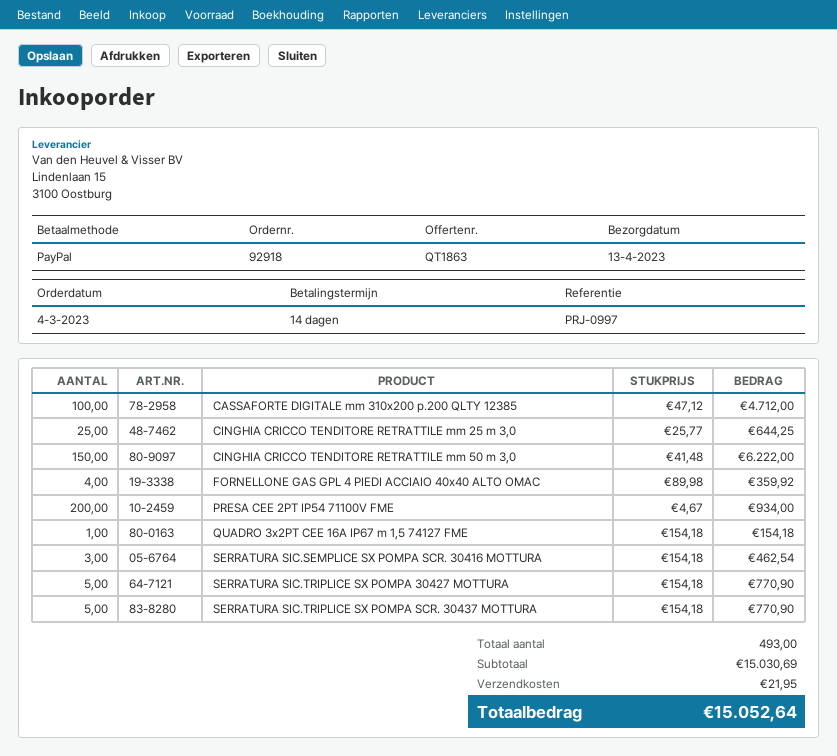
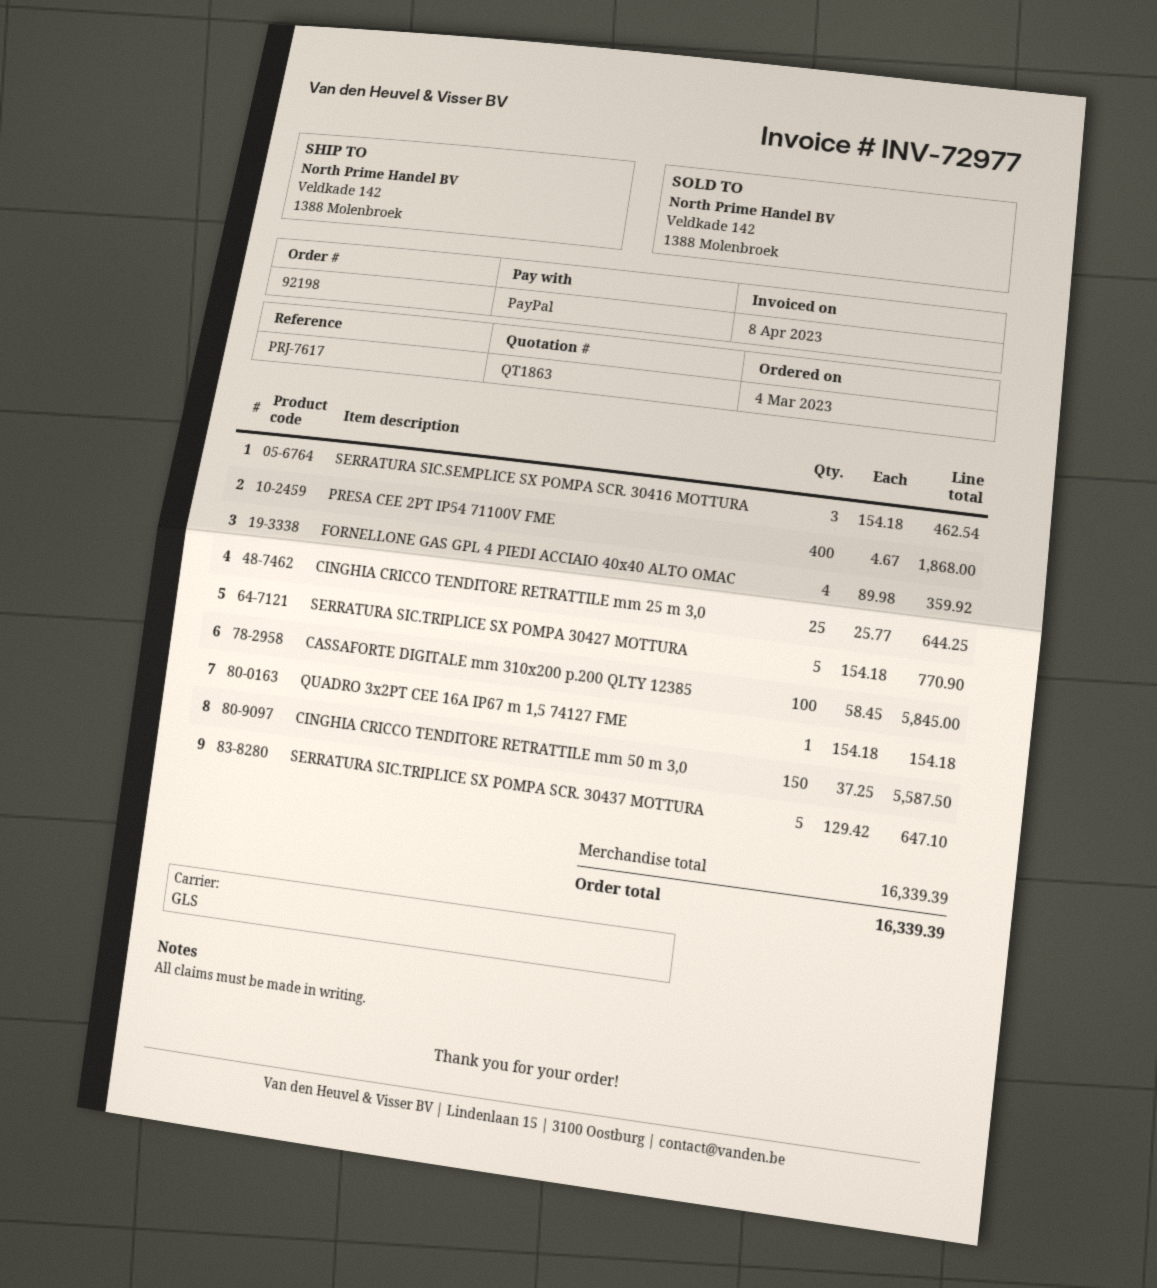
order number: 92918 -> 92198
reference: PRJ-0997 -> PRJ-7617
CASSAFORTE DIGITALE mm 310x200 p.200 QLTY 12385: 100 x 47.12 = 4712.00 -> 100 x 58.45 = 5845.00
CINGHIA CRICCO TENDITORE RETRATTILE mm 50 m 3,0: 150 x 41.48 = 6222.00 -> 150 x 37.25 = 5587.50
PRESA CEE 2PT IP54 71100V FME: 200 x 4.67 = 934.00 -> 400 x 4.67 = 1868.00
SERRATURA SIC.TRIPLICE SX POMPA SCR. 30437 MOTTURA: 5 x 154.18 = 770.90 -> 5 x 129.42 = 647.10
subtotal: 15030.69 -> 16339.39
shipping: 21.95 -> none
total: 15052.64 -> 16339.39

